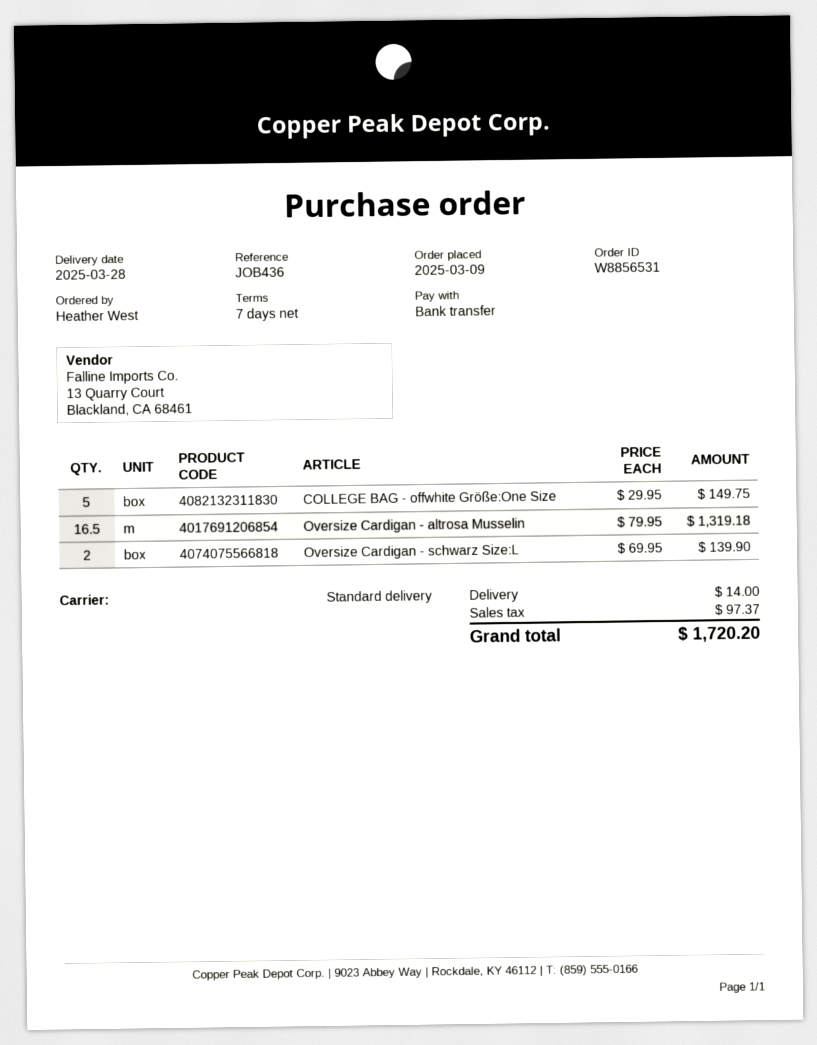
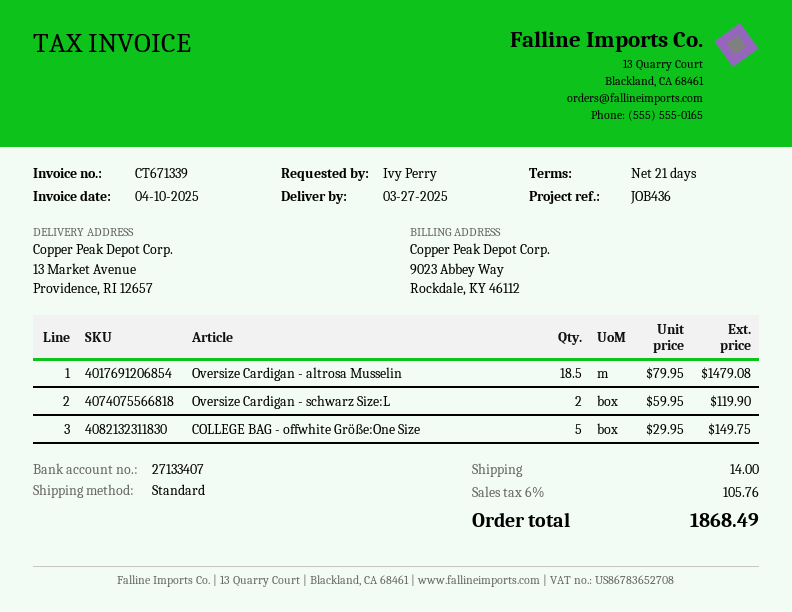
delivery date: 2025-03-28 -> 2025-03-27
payment terms: 7 days -> 21 days
ordered by: Heather West -> Ivy Perry
Oversize Cardigan - altrosa Musselin: 16.5 x 79.95 = 1319.18 -> 18.5 x 79.95 = 1479.08
Oversize Cardigan - schwarz Size:L: 2 x 69.95 = 139.90 -> 2 x 59.95 = 119.90
tax: 97.37 -> 105.76
total: 1720.20 -> 1868.49

